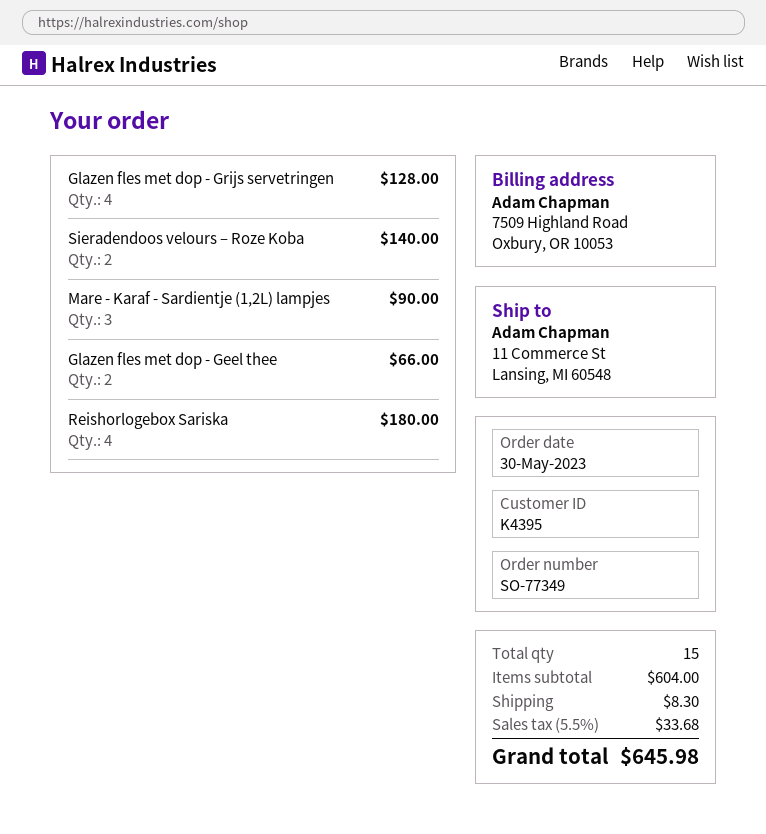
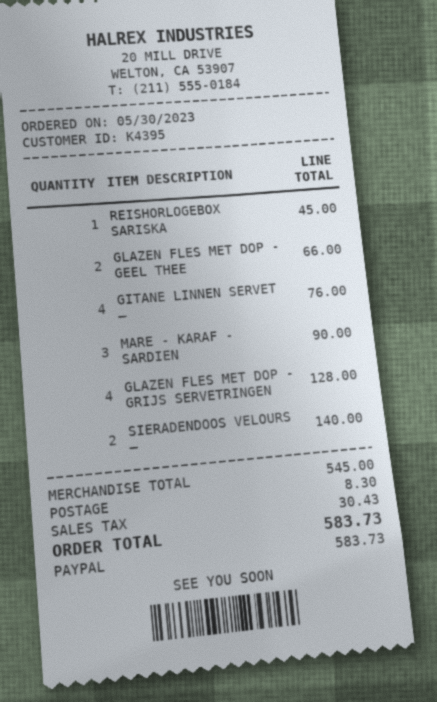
Reishorlogebox Sariska: 4 for 180.00 -> 1 for 45.00
GITANE LINNEN SERVET –: none -> 4 for 76.00
subtotal: 604.00 -> 545.00
tax: 33.68 -> 30.43
total: 645.98 -> 583.73

